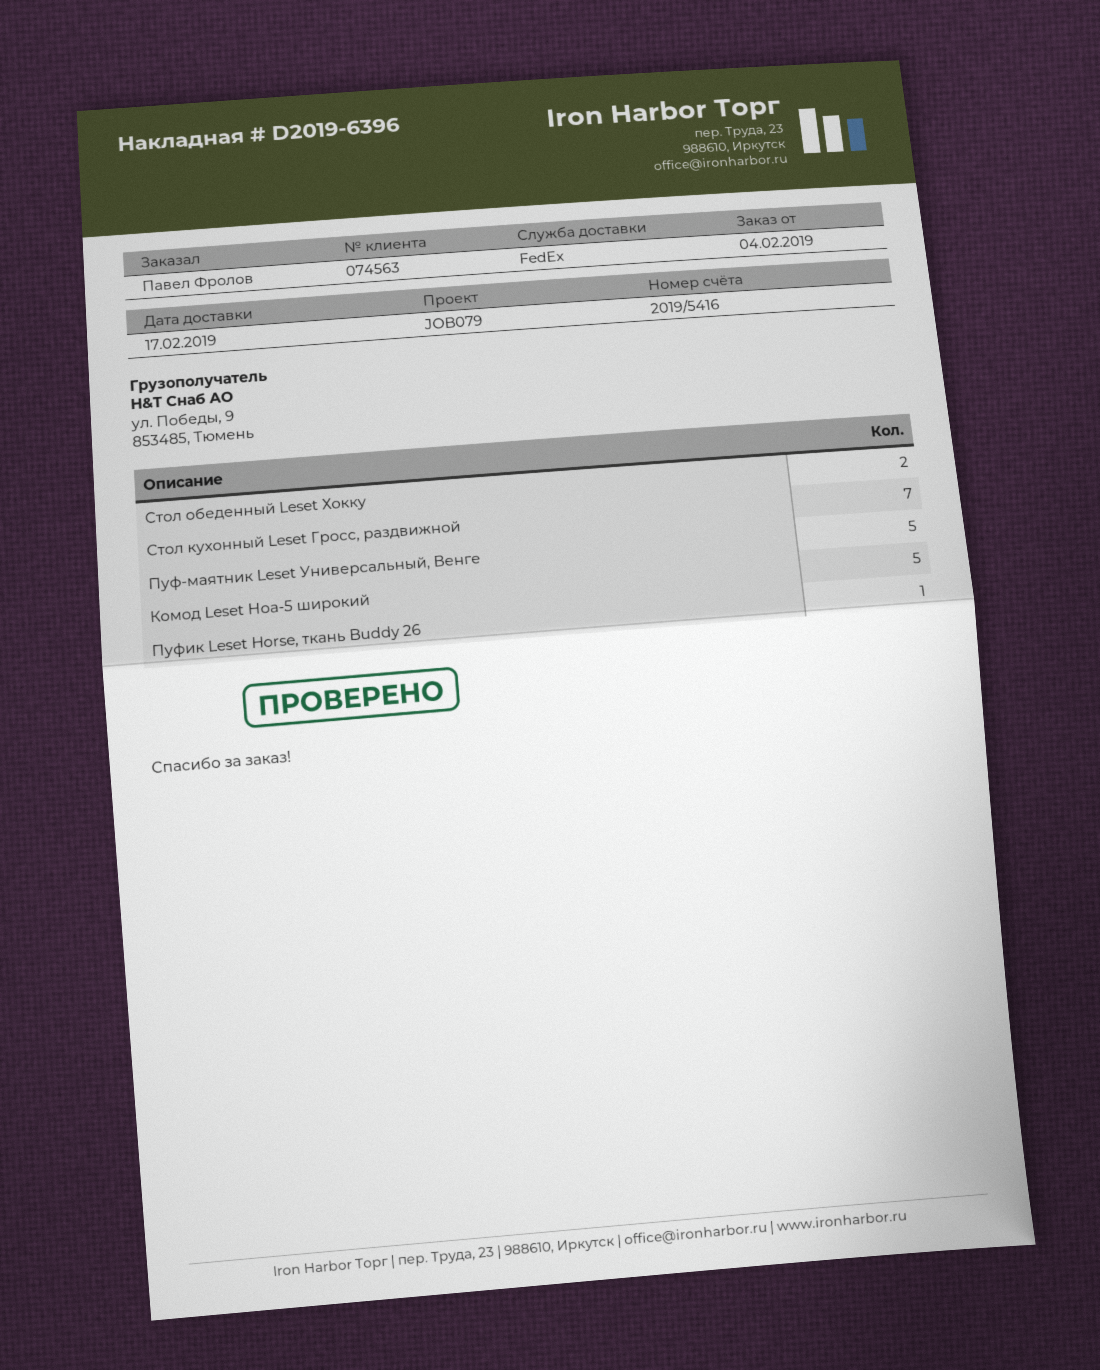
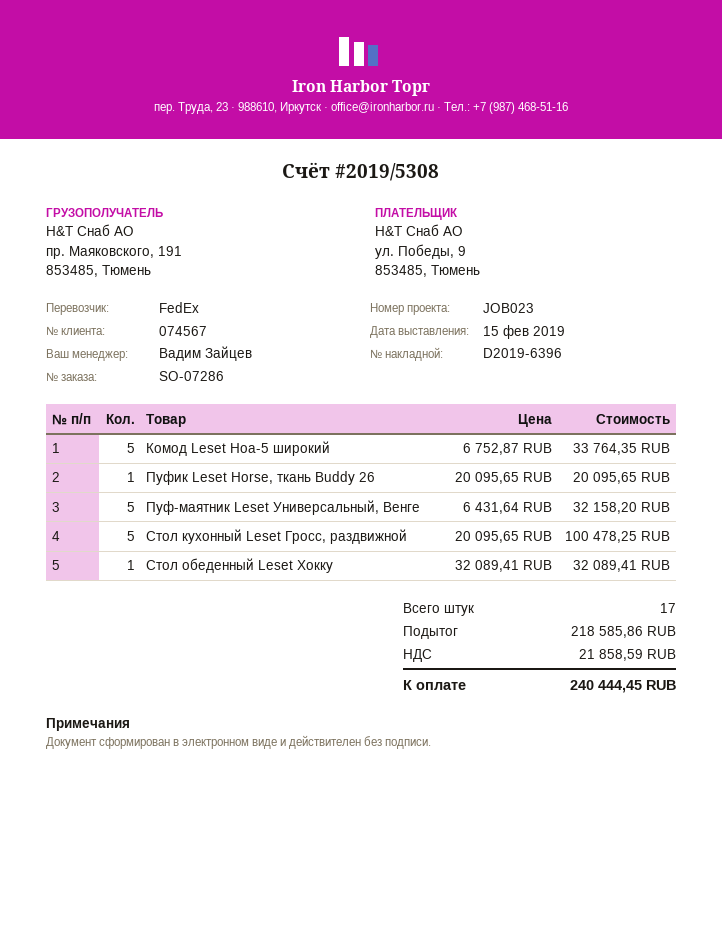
invoice number: 2019/5416 -> 2019/5308
customer number: 074563 -> 074567
reference: JOB079 -> JOB023
ship to: ул. Победы, 9, 853485, Тюмень -> пр. Маяковского, 191, 853485, Тюмень
Стол обеденный Leset Хокку: 2 -> 1
Стол кухонный Leset Гросс, раздвижной: 7 -> 5

